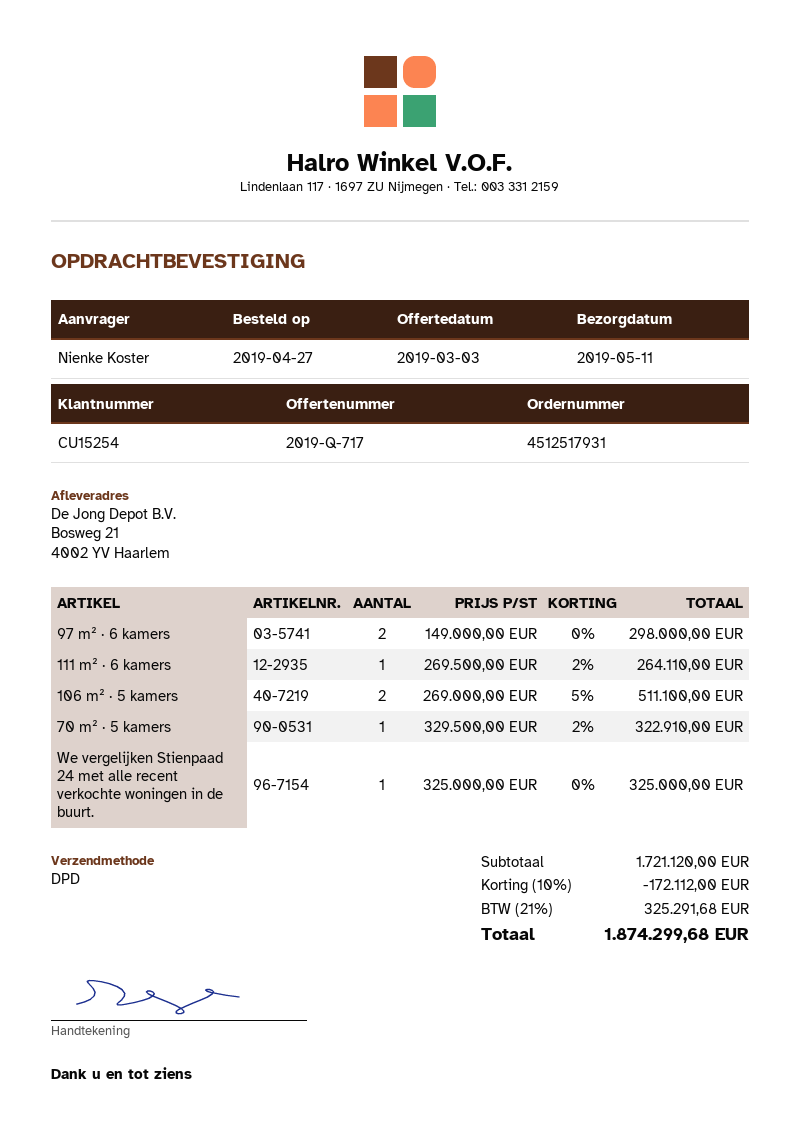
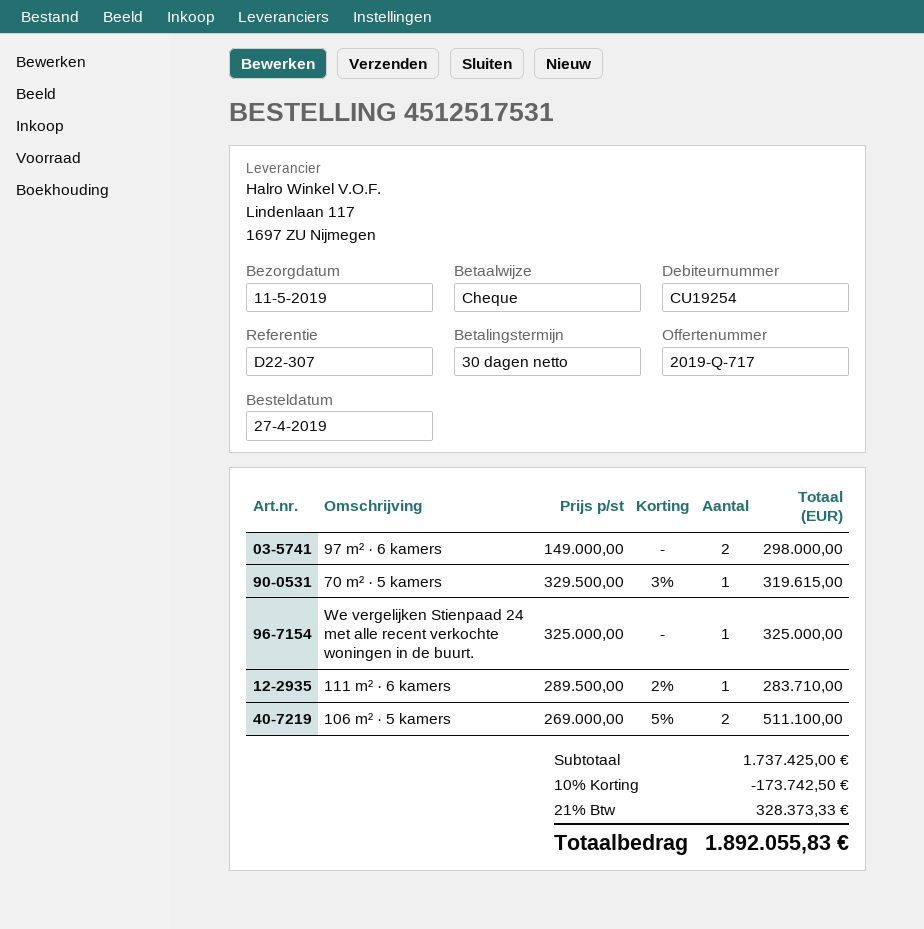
order number: 4512517931 -> 4512517531
customer number: CU15254 -> CU19254
111 m² · 6 kamers: 1 x 269500.00 - 2% = 264110.00 -> 1 x 289500.00 - 2% = 283710.00
70 m² · 5 kamers: 1 x 329500.00 - 2% = 322910.00 -> 1 x 329500.00 - 3% = 319615.00
subtotal: 1721120.00 -> 1737425.00
discount: 10% = 172112.00 -> 10% = 173742.50
tax: 21% = 325291.68 -> 21% = 328373.33
total: 1874299.68 -> 1892055.83

